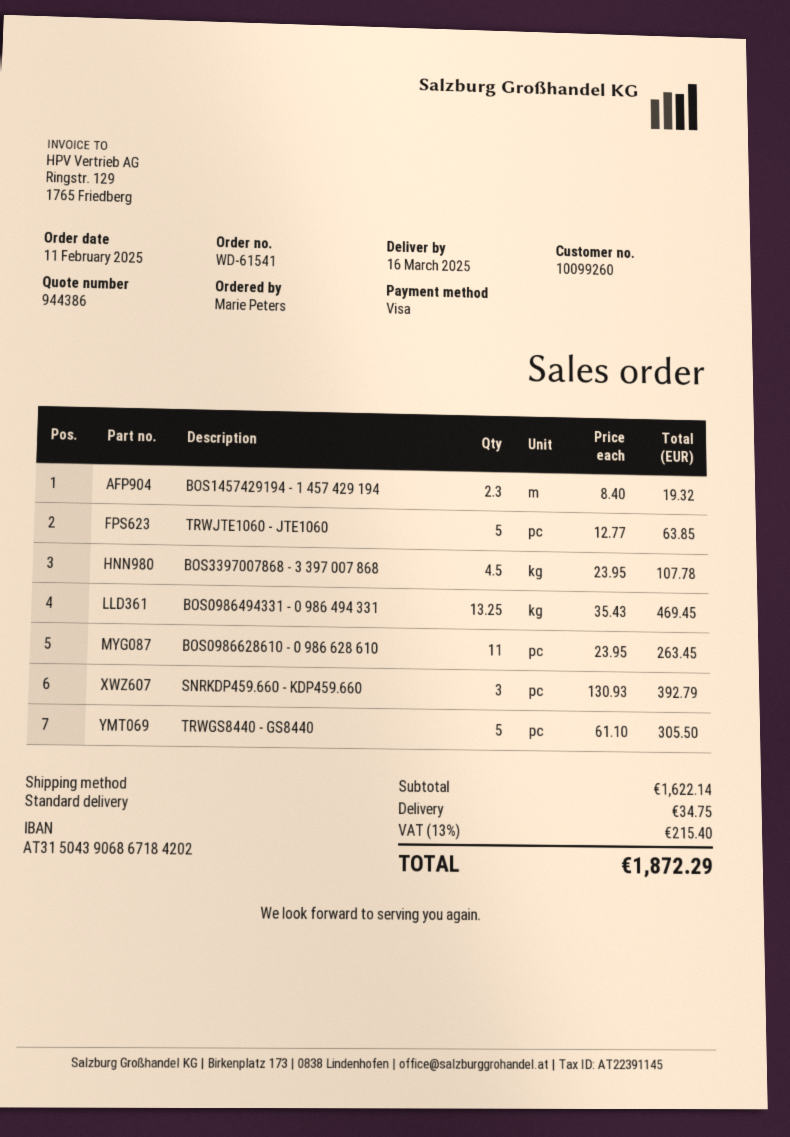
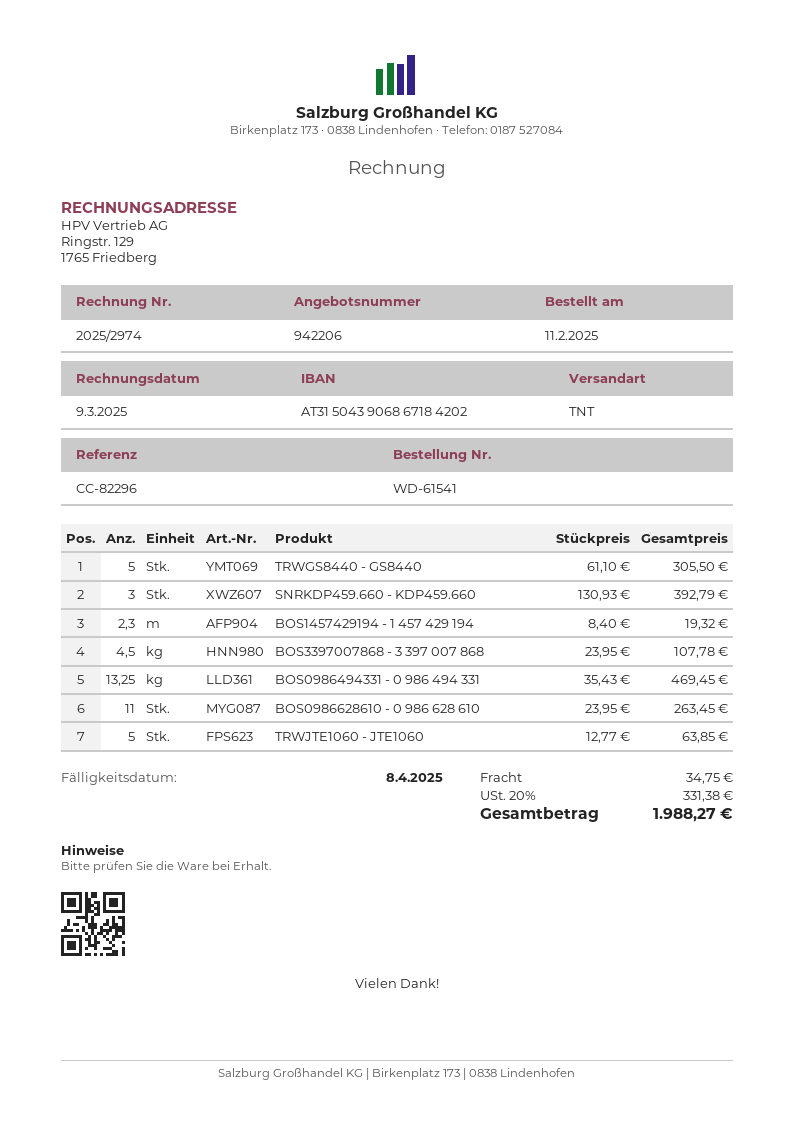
quote number: 944386 -> 942206
shipping method: standard -> TNT
tax: 13% = 215.40 -> 20% = 331.38
total: 1872.29 -> 1988.27

